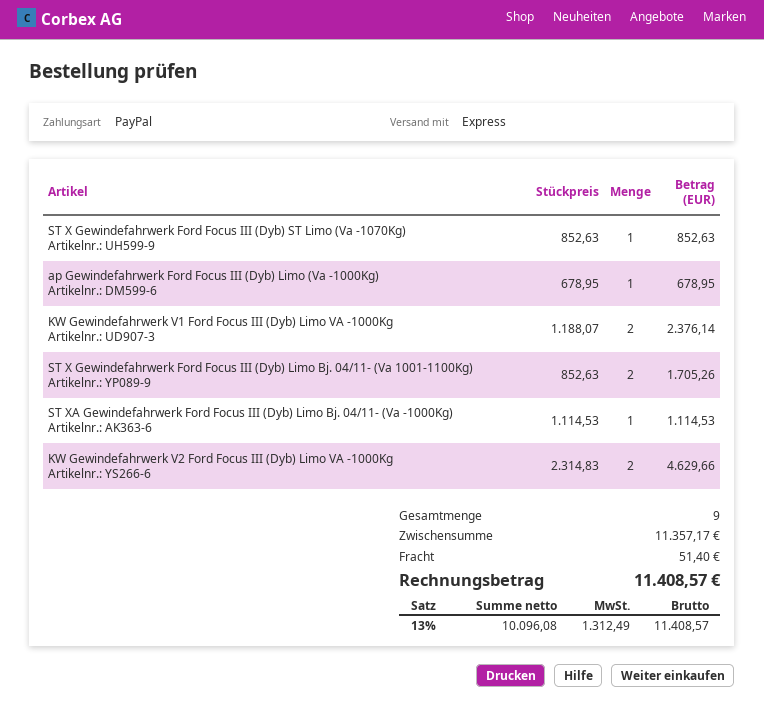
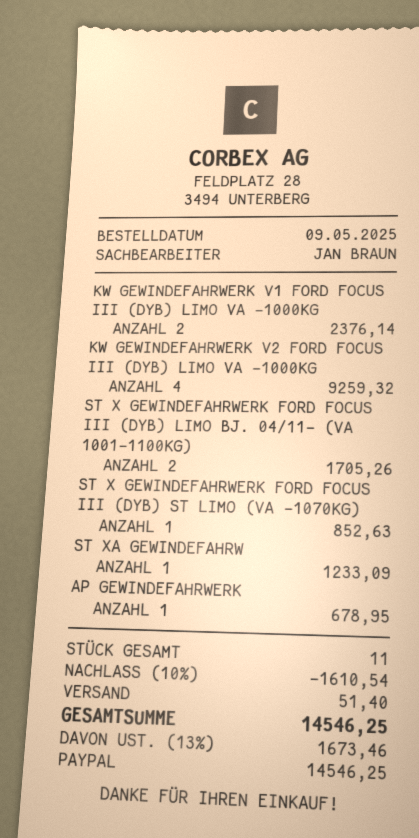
ST XA Gewindefahrwerk Ford Focus III (Dyb) Limo Bj. 04/11- (Va -1000Kg): 1 for 1114.53 -> 1 for 1233.09
KW Gewindefahrwerk V2 Ford Focus III (Dyb) Limo VA -1000Kg: 2 for 4629.66 -> 4 for 9259.32
total quantity: 9 -> 11
discount: none -> 10% = 1610.54
tax: 13% = 1312.49 -> 13% = 1673.46
total: 11408.57 -> 14546.25

